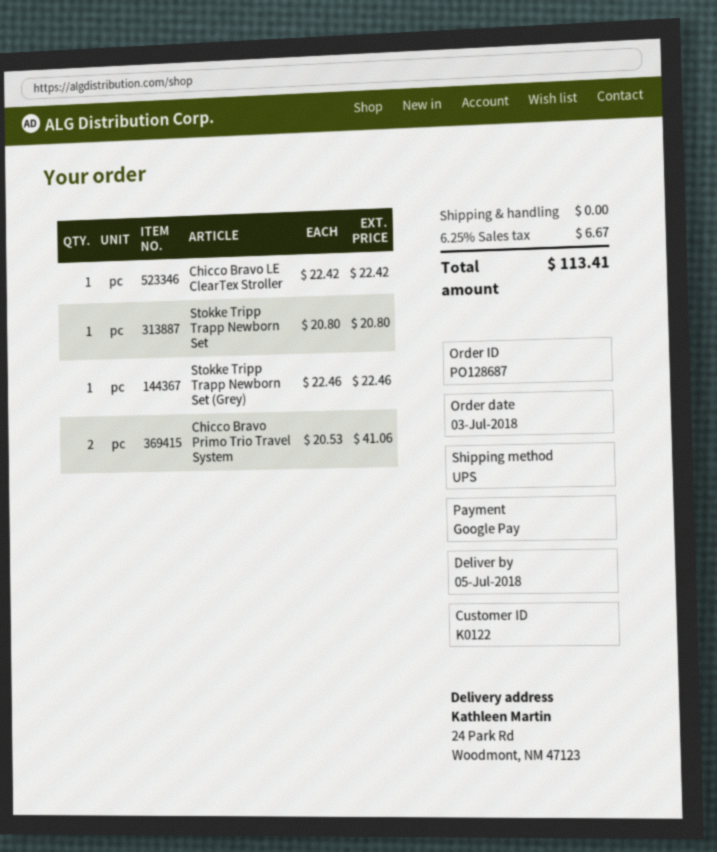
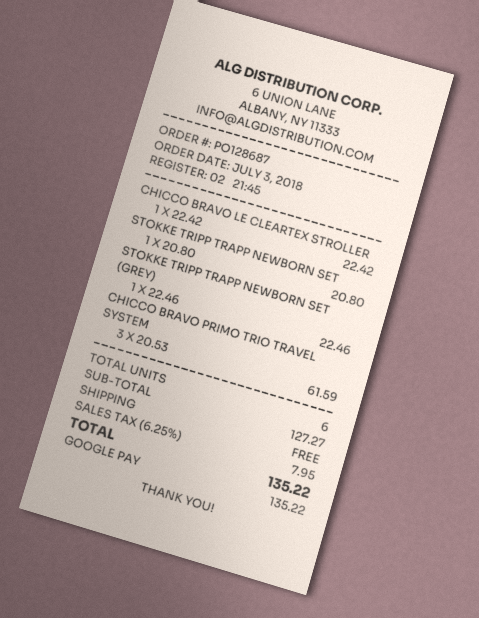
Chicco Bravo Primo Trio Travel System: 2 x 20.53 = 41.06 -> 3 x 20.53 = 61.59
tax: 6.25% = 6.67 -> 6.25% = 7.95
total: 113.41 -> 135.22

